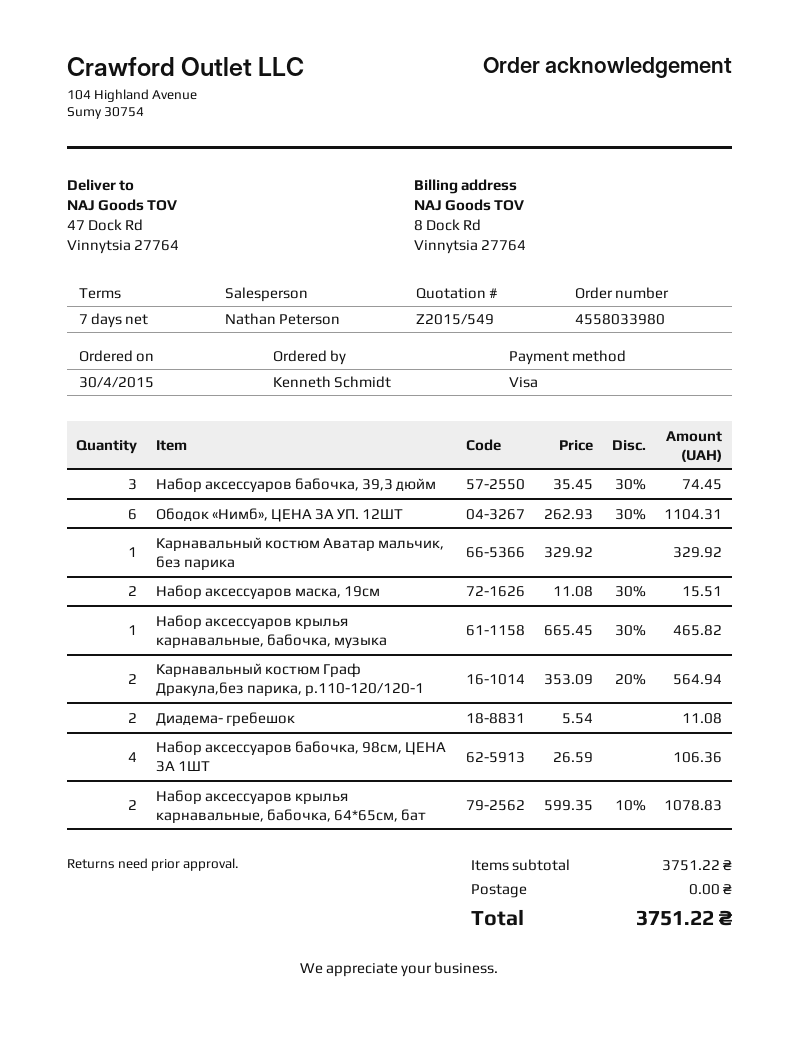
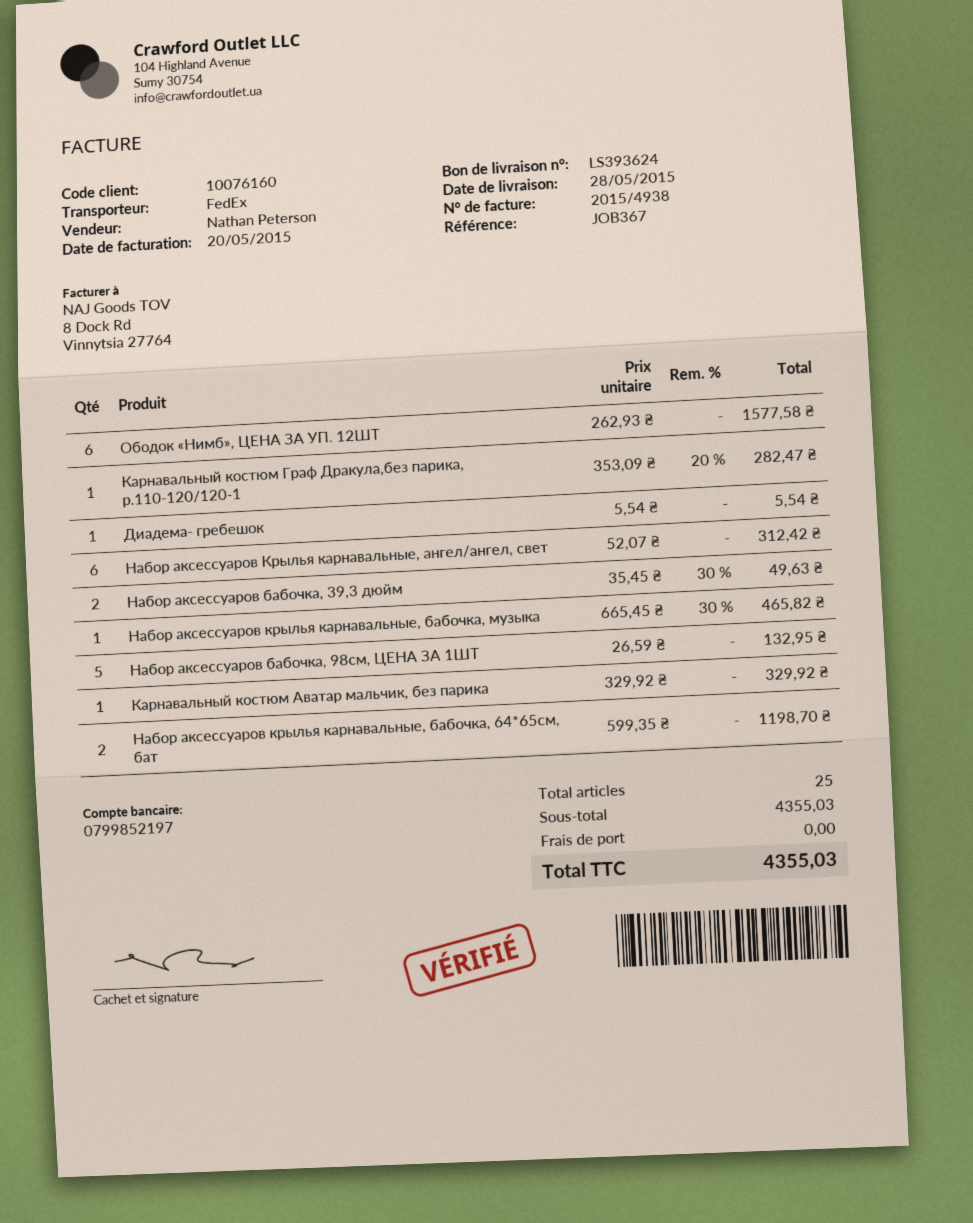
Набор аксессуаров бабочка, 39,3 дюйм: 3 x 35.45 - 30% = 74.45 -> 2 x 35.45 - 30% = 49.63
Ободок «Нимб», ЦЕНА ЗА УП. 12ШТ: 6 x 262.93 - 30% = 1104.31 -> 6 x 262.93 = 1577.58
Набор аксессуаров маска, 19см: 2 x 11.08 - 30% = 15.51 -> none
Карнавальный костюм Граф Дракула,без парика, р.110-120/120-1: 2 x 353.09 - 20% = 564.94 -> 1 x 353.09 - 20% = 282.47
Диадема- гребешок: 2 x 5.54 = 11.08 -> 1 x 5.54 = 5.54
Набор аксессуаров бабочка, 98см, ЦЕНА ЗА 1ШТ: 4 x 26.59 = 106.36 -> 5 x 26.59 = 132.95
Набор аксессуаров крылья карнавальные, бабочка, 64*65см, бат: 2 x 599.35 - 10% = 1078.83 -> 2 x 599.35 = 1198.70
Набор аксессуаров Крылья карнавальные, ангел/ангел, свет: none -> 6 x 52.07 = 312.42
subtotal: 3751.22 -> 4355.03
total: 3751.22 -> 4355.03

